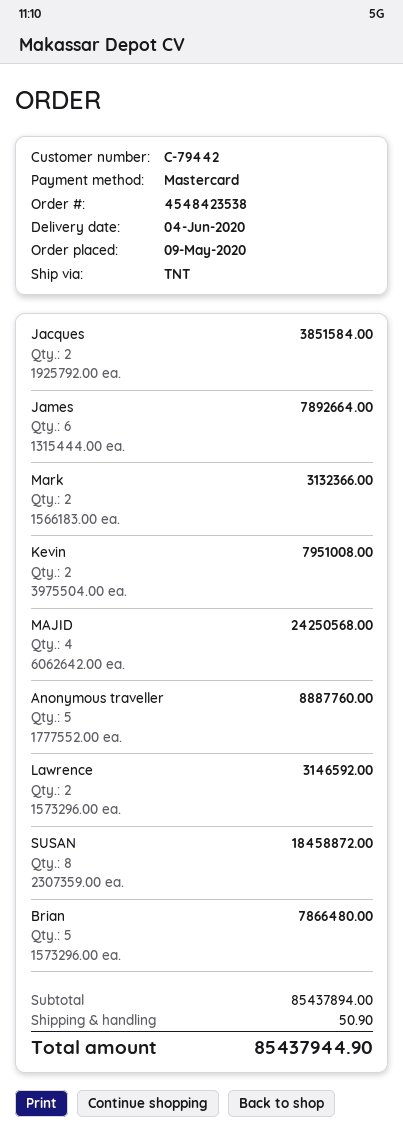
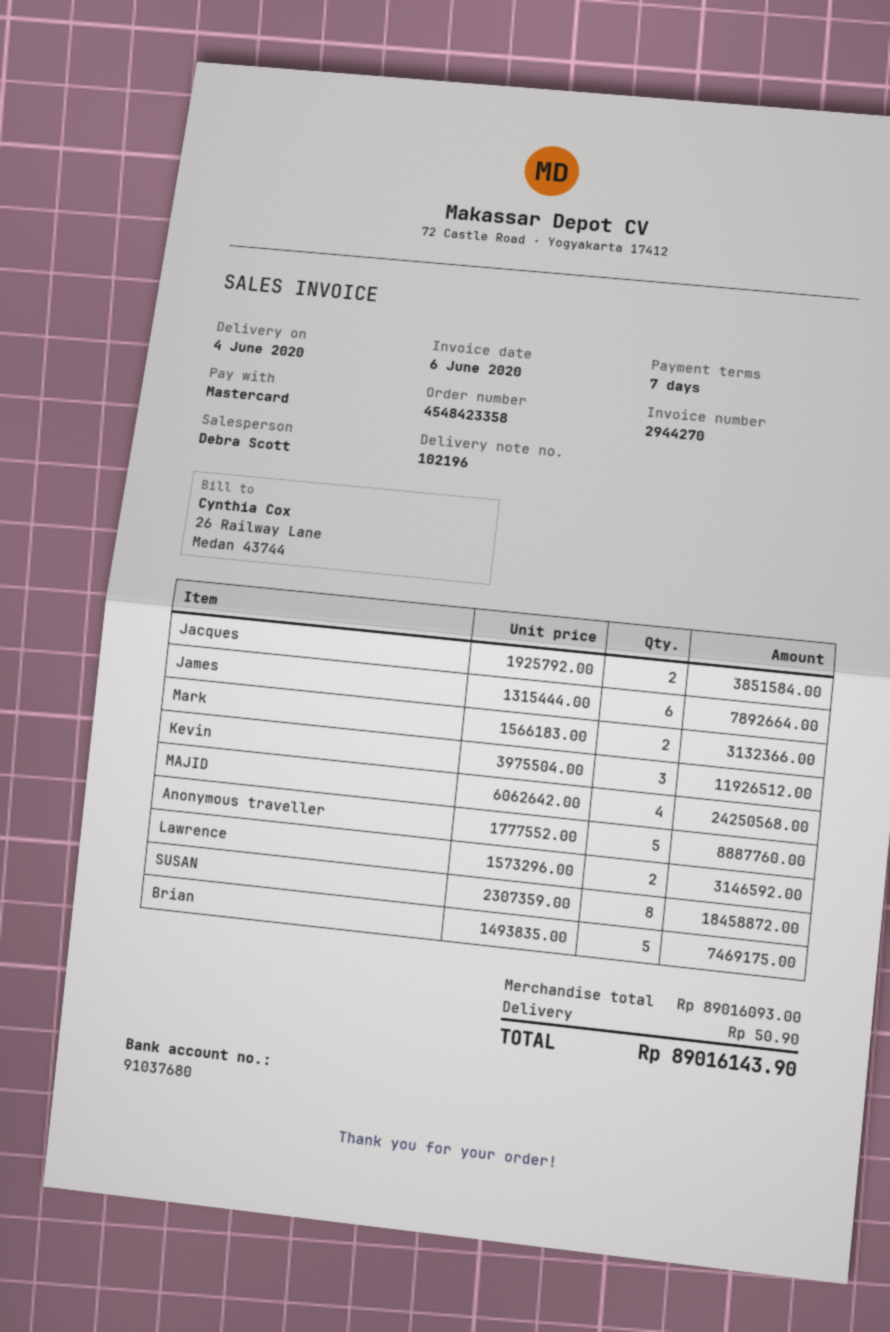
order number: 4548423538 -> 4548423358
Kevin: 2 x 3975504.00 = 7951008.00 -> 3 x 3975504.00 = 11926512.00
Brian: 5 x 1573296.00 = 7866480.00 -> 5 x 1493835.00 = 7469175.00
subtotal: 85437894.00 -> 89016093.00
total: 85437944.90 -> 89016143.90

